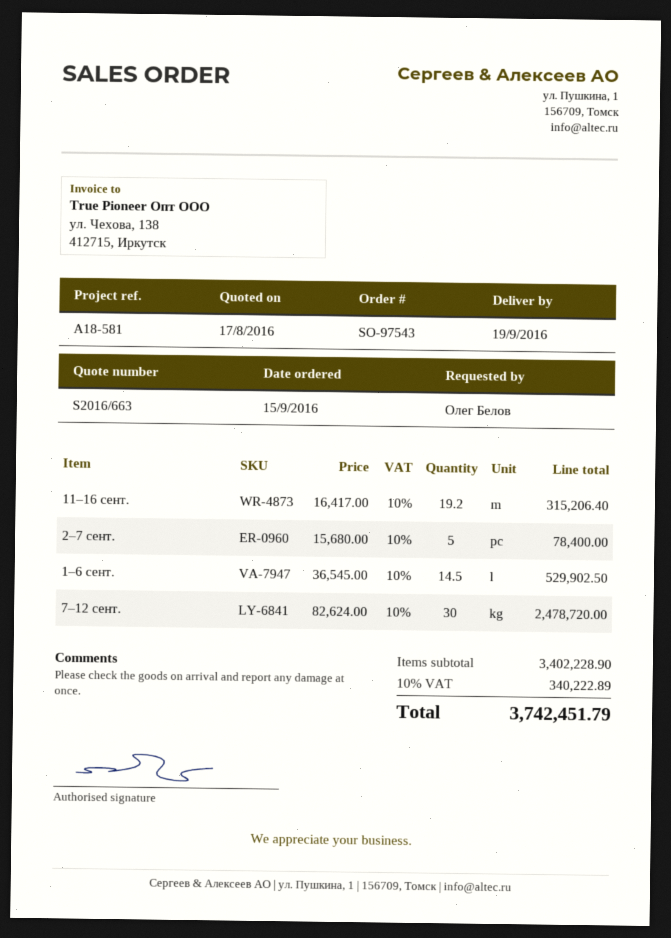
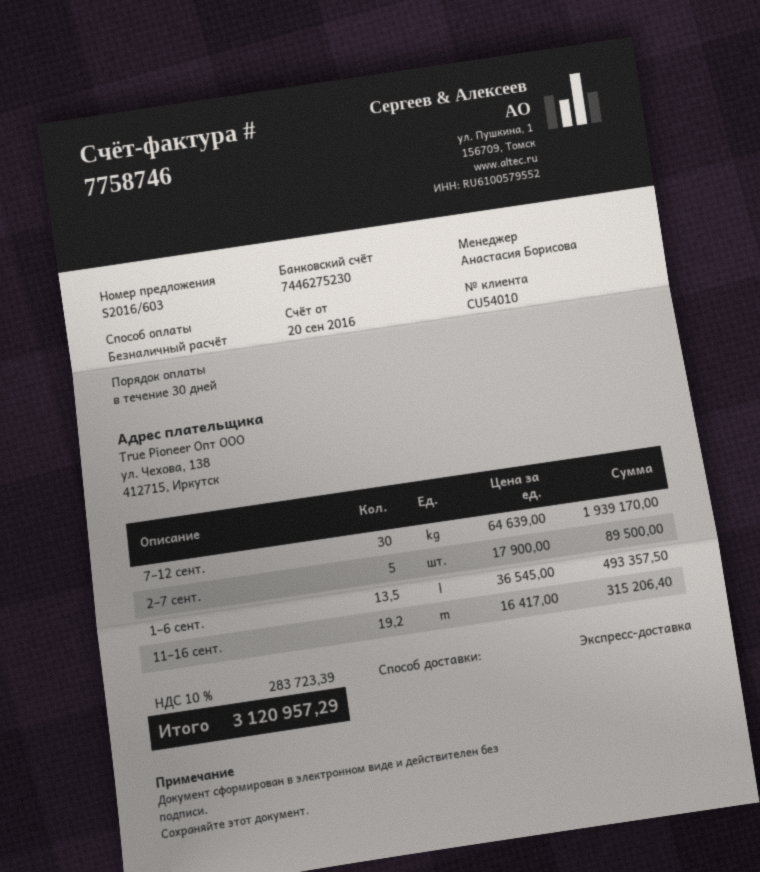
quote number: S2016/663 -> S2016/603
2–7 сент.: 5 x 15680.00 = 78400.00 -> 5 x 17900.00 = 89500.00
1–6 сент.: 14.5 x 36545.00 = 529902.50 -> 13.5 x 36545.00 = 493357.50
7–12 сент.: 30 x 82624.00 = 2478720.00 -> 30 x 64639.00 = 1939170.00
tax: 10% = 340222.89 -> 10% = 283723.39
total: 3742451.79 -> 3120957.29

